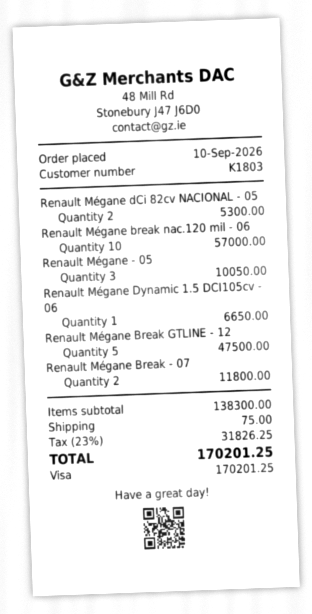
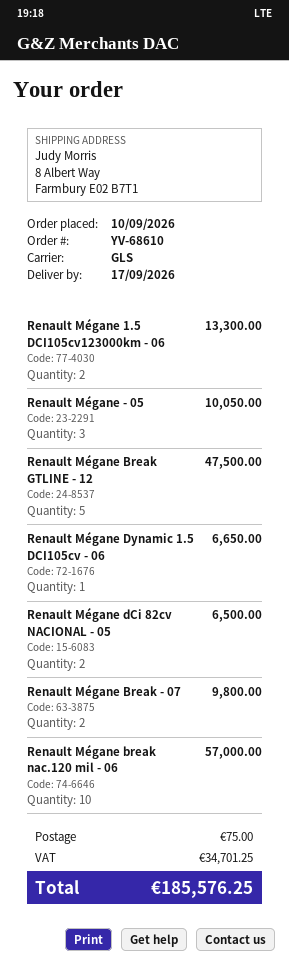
Renault Mégane dCi 82cv NACIONAL - 05: 2 for 5300.00 -> 2 for 6500.00
Renault Mégane Break - 07: 2 for 11800.00 -> 2 for 9800.00
Renault Mégane 1.5 DCI105cv123000km - 06: none -> 2 for 13300.00
tax: 31826.25 -> 34701.25
total: 170201.25 -> 185576.25

